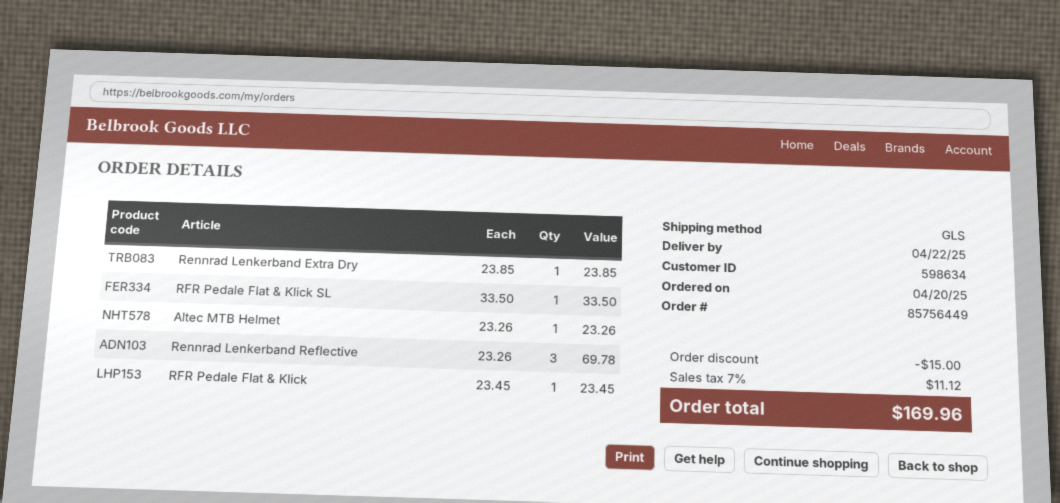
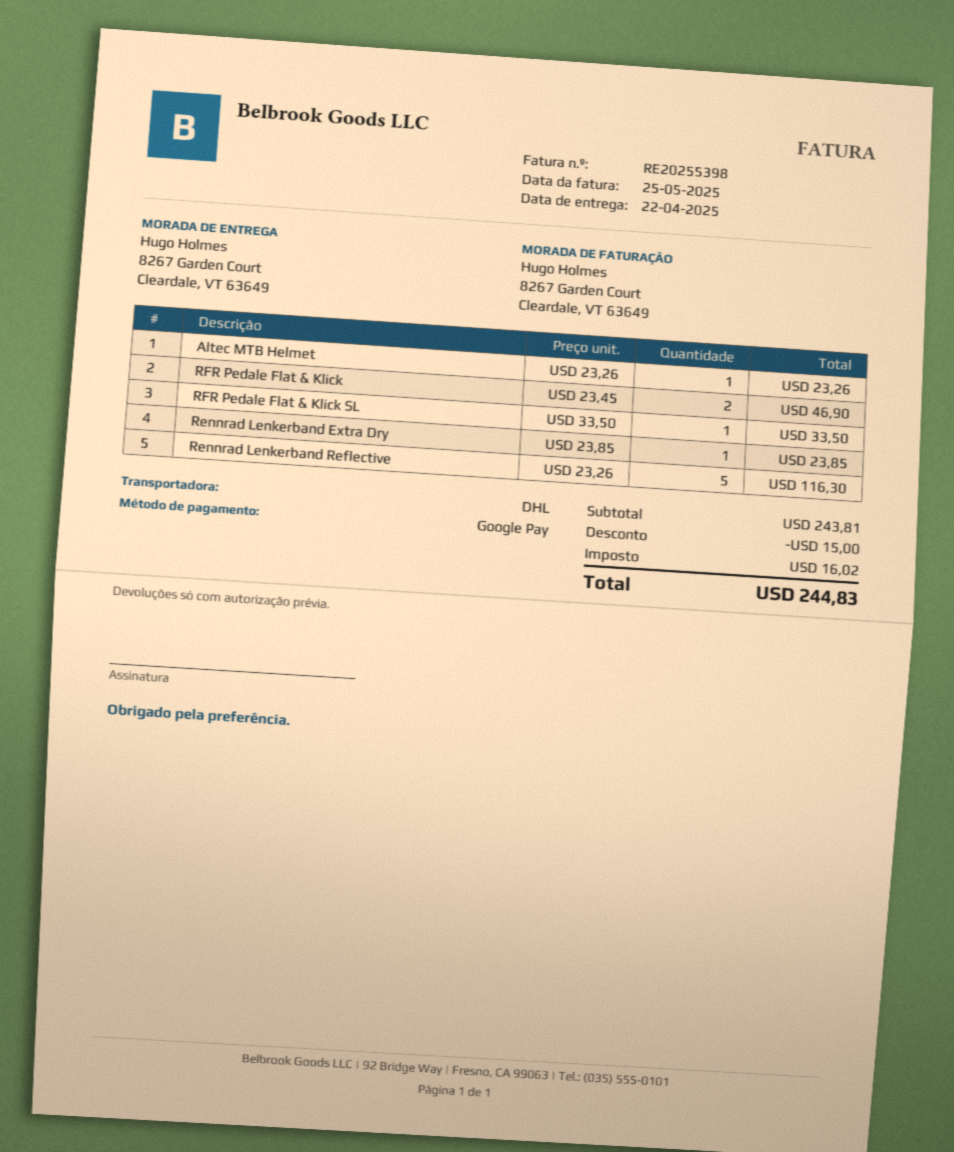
shipping method: GLS -> DHL
Rennrad Lenkerband Reflective: 3 x 23.26 = 69.78 -> 5 x 23.26 = 116.30
RFR Pedale Flat & Klick: 1 x 23.45 = 23.45 -> 2 x 23.45 = 46.90
tax: 11.12 -> 16.02
total: 169.96 -> 244.83

